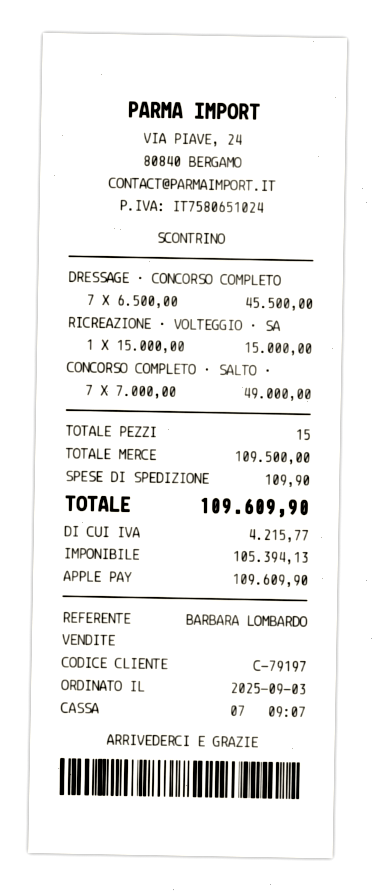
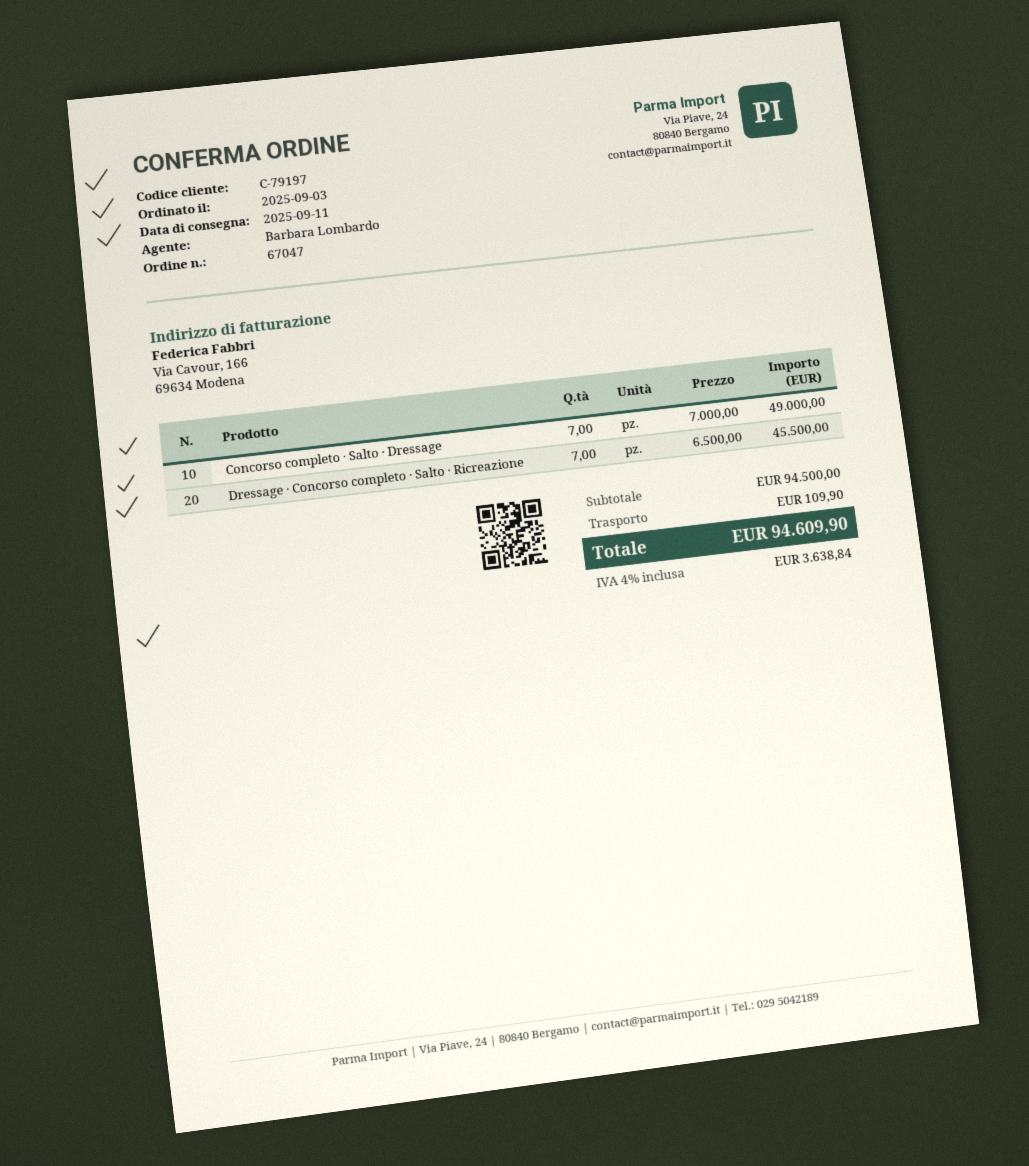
RICREAZIONE · VOLTEGGIO · SA: 1 x 15000.00 = 15000.00 -> none
subtotal: 109500.00 -> 94500.00
tax: 4215.77 -> 3638.84
total: 109609.90 -> 94609.90

